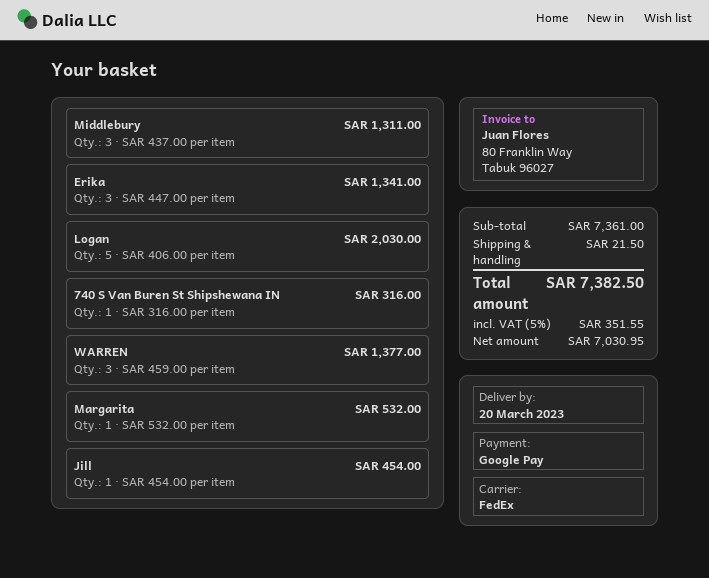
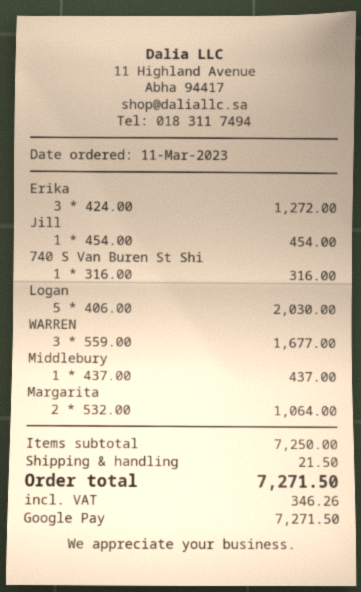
Middlebury: 3 x 437.00 = 1311.00 -> 1 x 437.00 = 437.00
Erika: 3 x 447.00 = 1341.00 -> 3 x 424.00 = 1272.00
WARREN: 3 x 459.00 = 1377.00 -> 3 x 559.00 = 1677.00
Margarita: 1 x 532.00 = 532.00 -> 2 x 532.00 = 1064.00
subtotal: 7361.00 -> 7250.00
tax: 351.55 -> 346.26
total: 7382.50 -> 7271.50

